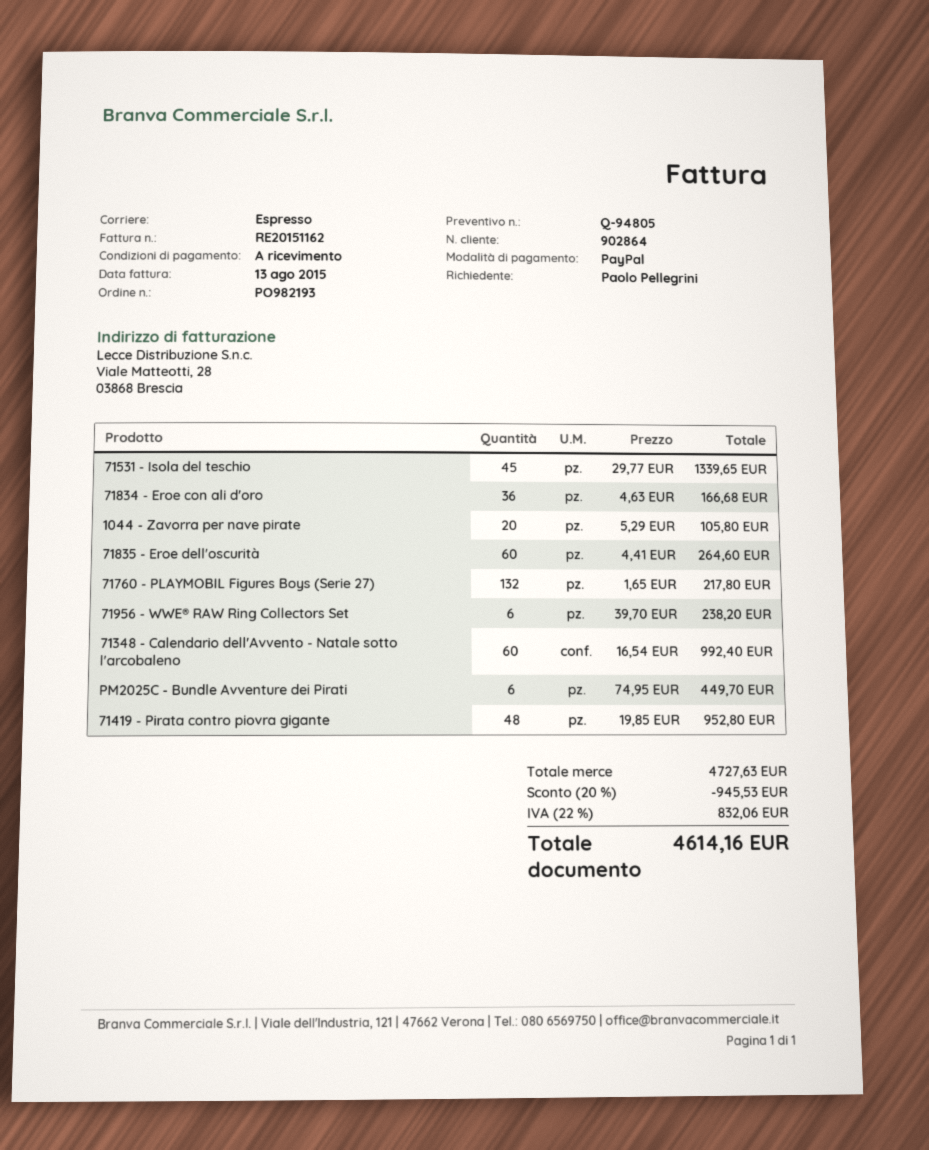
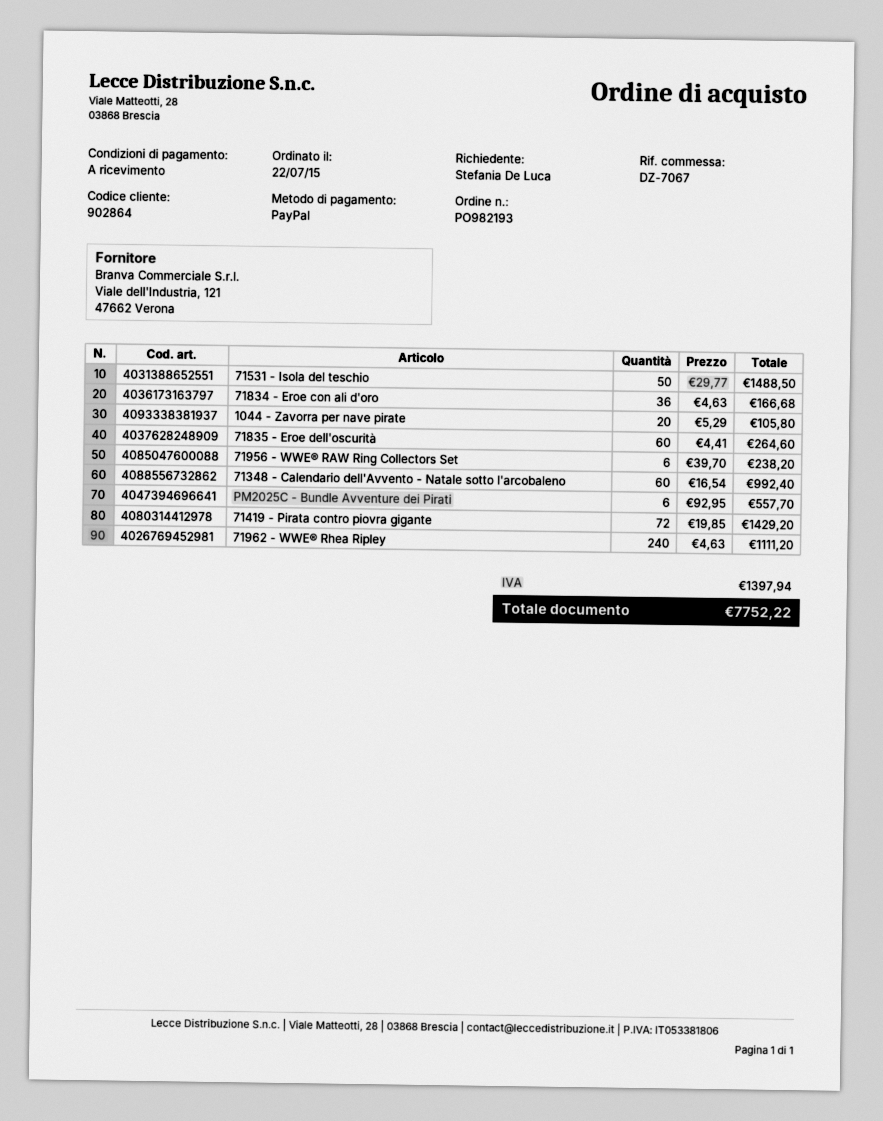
ordered by: Paolo Pellegrini -> Stefania De Luca
71531 - Isola del teschio: 45 x 29.77 = 1339.65 -> 50 x 29.77 = 1488.50
71760 - PLAYMOBIL Figures Boys (Serie 27): 132 x 1.65 = 217.80 -> none
PM2025C - Bundle Avventure dei Pirati: 6 x 74.95 = 449.70 -> 6 x 92.95 = 557.70
71419 - Pirata contro piovra gigante: 48 x 19.85 = 952.80 -> 72 x 19.85 = 1429.20
71962 - WWE® Rhea Ripley: none -> 240 x 4.63 = 1111.20
discount: 20% = 945.53 -> none
tax: 832.06 -> 1397.94
total: 4614.16 -> 7752.22

